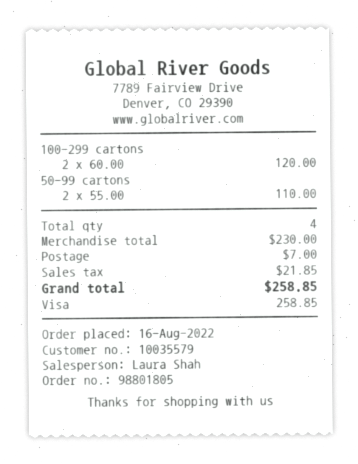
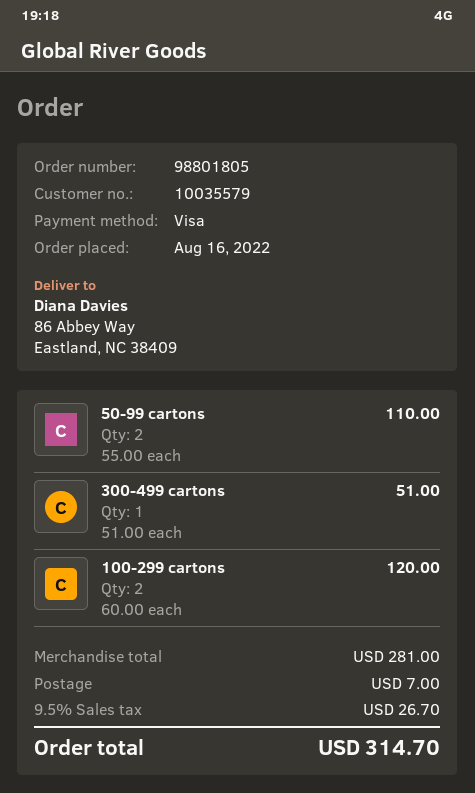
300-499 cartons: none -> 1 x 51.00 = 51.00
subtotal: 230.00 -> 281.00
tax: 21.85 -> 26.70
total: 258.85 -> 314.70

